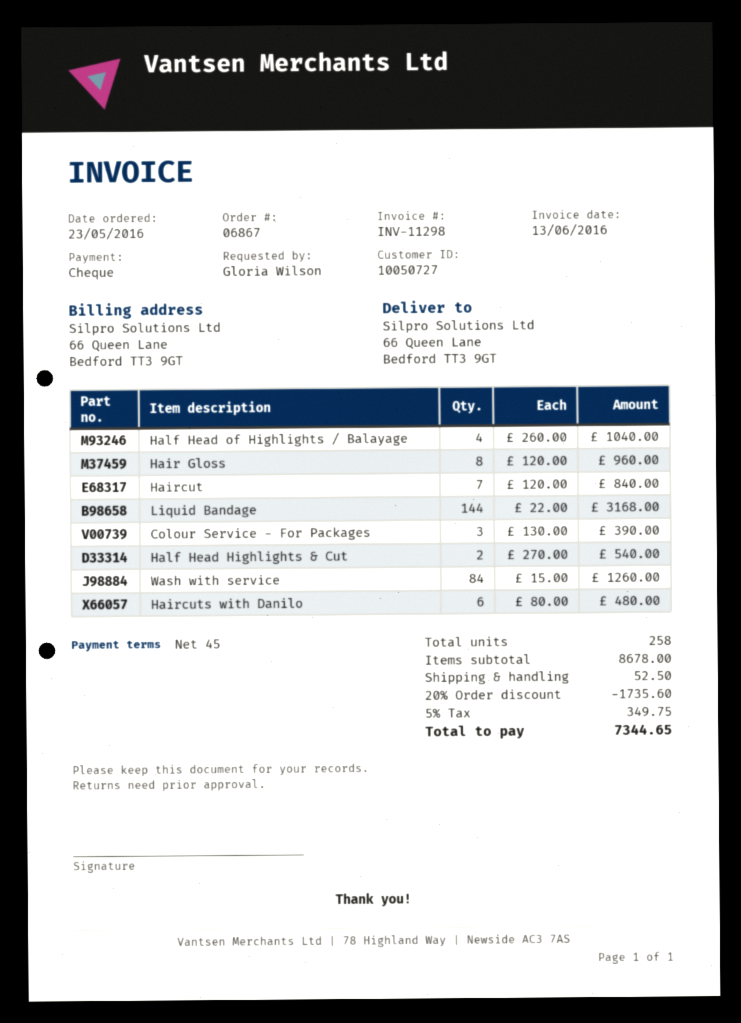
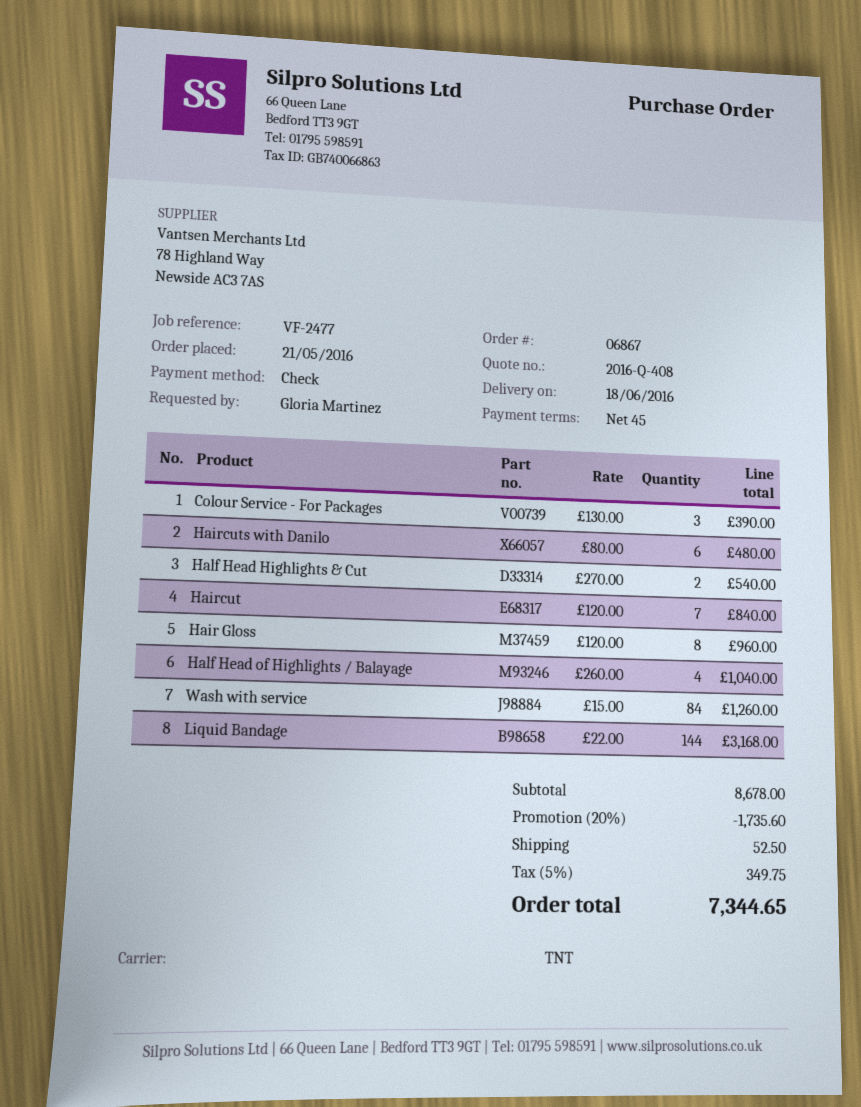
order date: 2016-05-23 -> 2016-05-21
ordered by: Gloria Wilson -> Gloria Martinez

